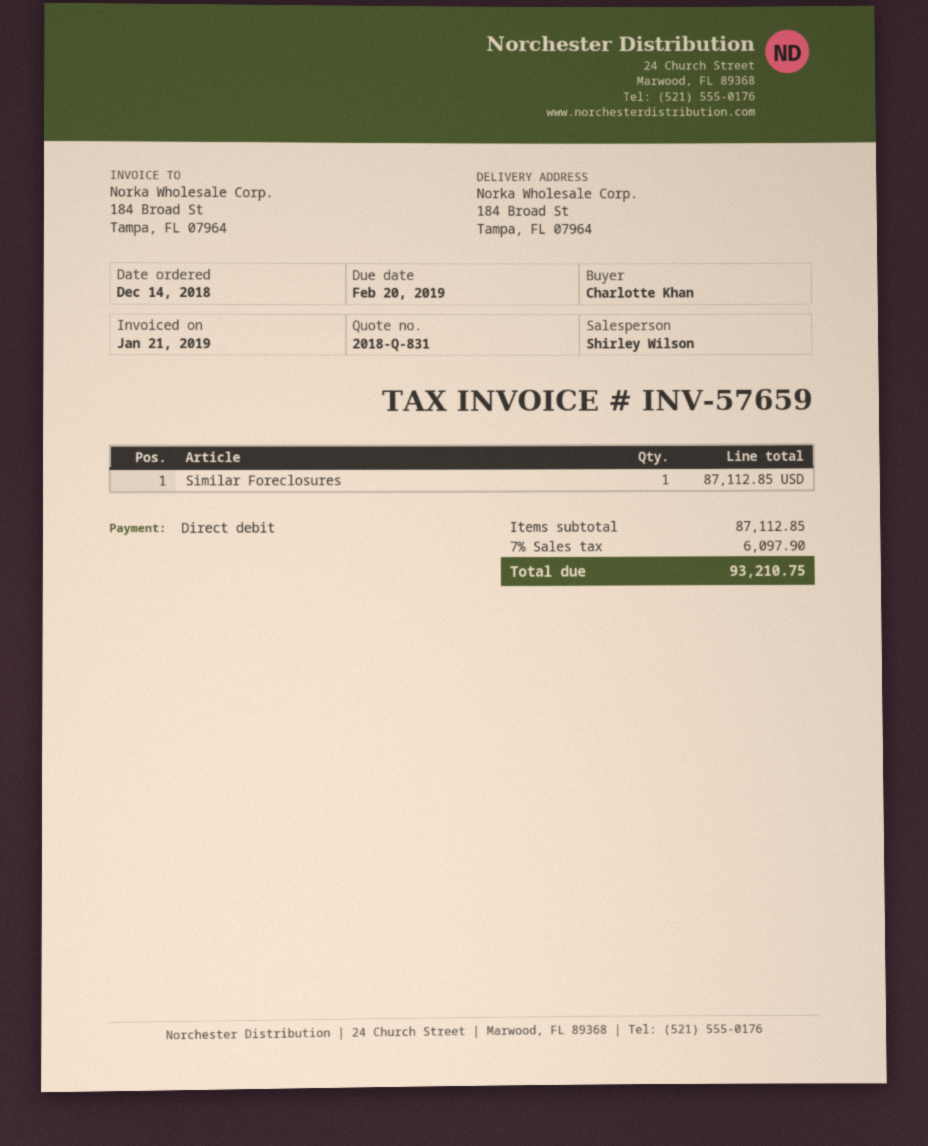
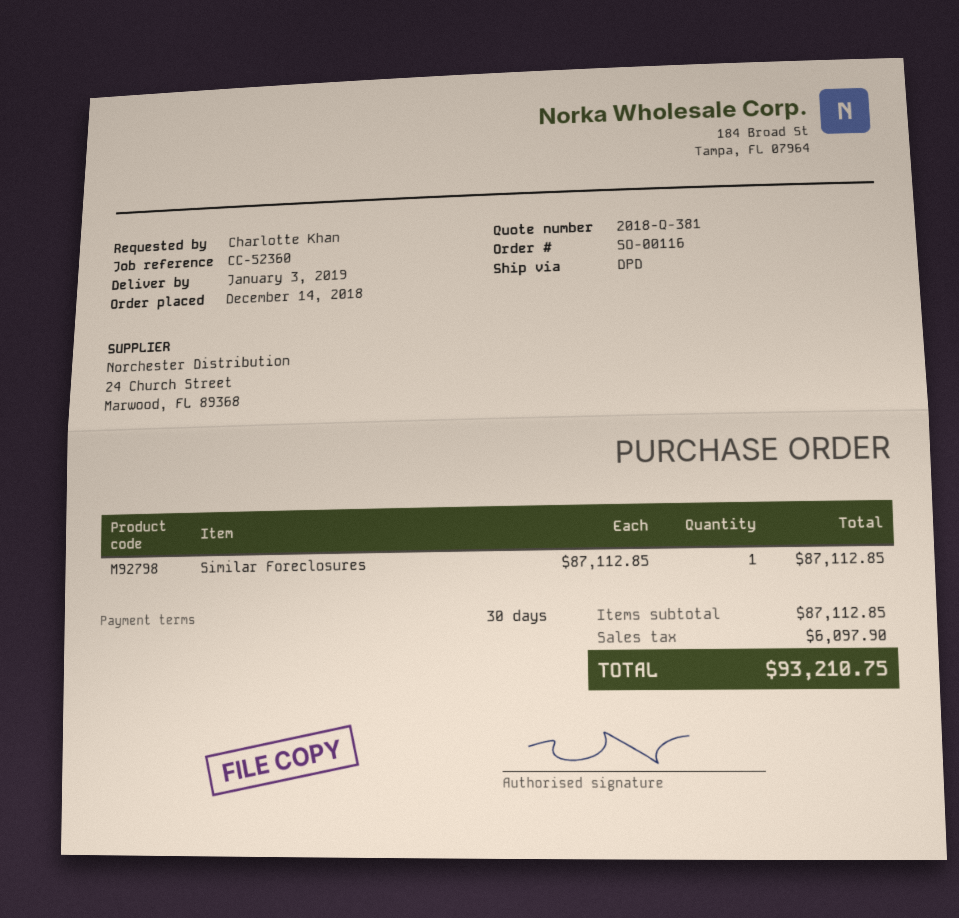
quote number: 2018-Q-831 -> 2018-Q-381

